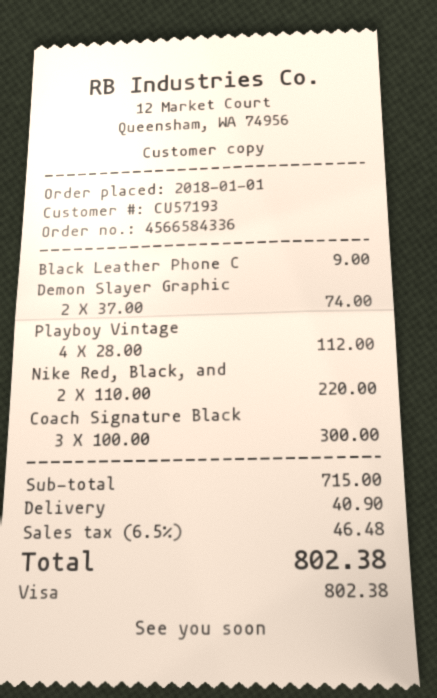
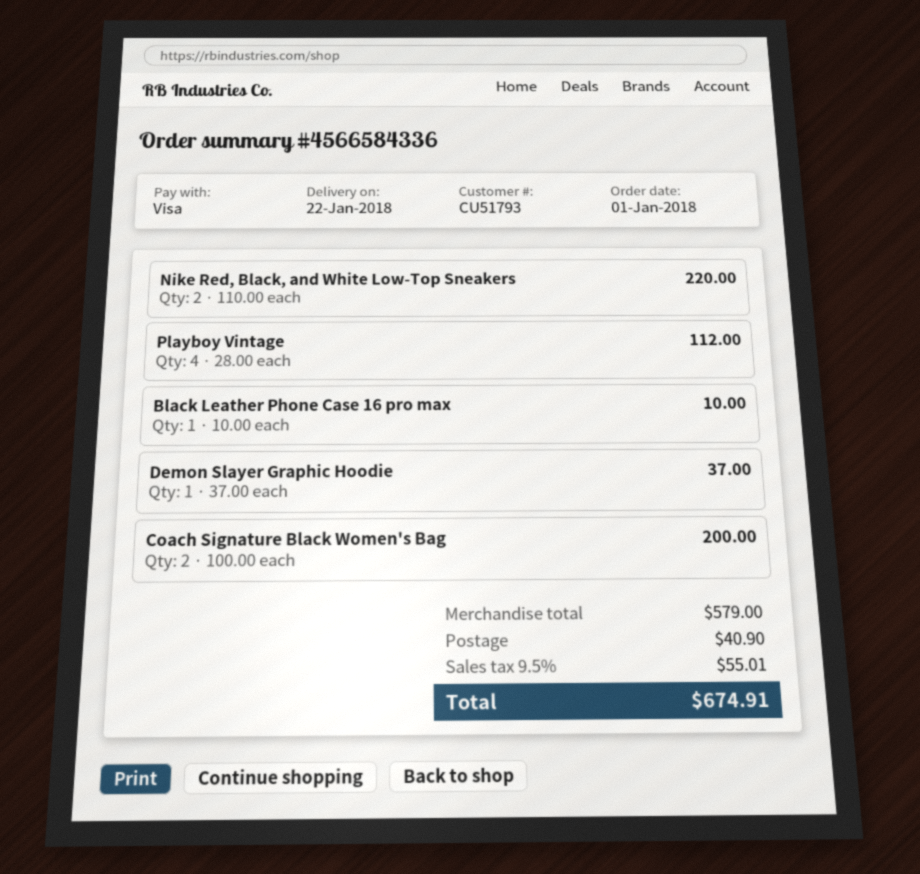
customer number: CU57193 -> CU51793
Black Leather Phone C: 1 x 9.00 = 9.00 -> 1 x 10.00 = 10.00
Demon Slayer Graphic: 2 x 37.00 = 74.00 -> 1 x 37.00 = 37.00
Coach Signature Black: 3 x 100.00 = 300.00 -> 2 x 100.00 = 200.00
subtotal: 715.00 -> 579.00
tax: 6.5% = 46.48 -> 9.5% = 55.01
total: 802.38 -> 674.91

